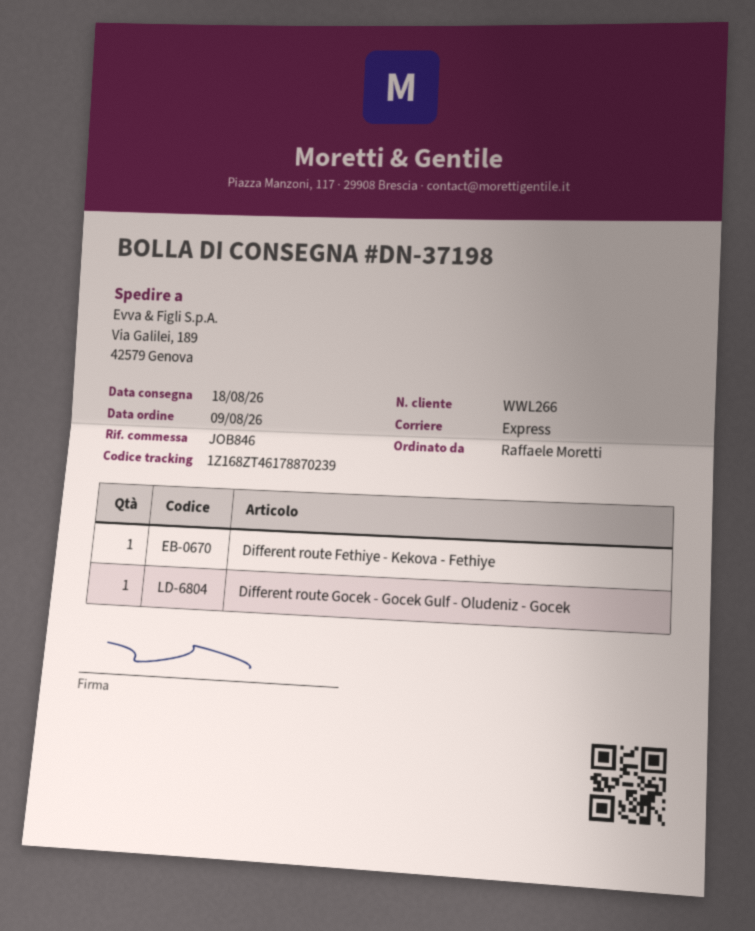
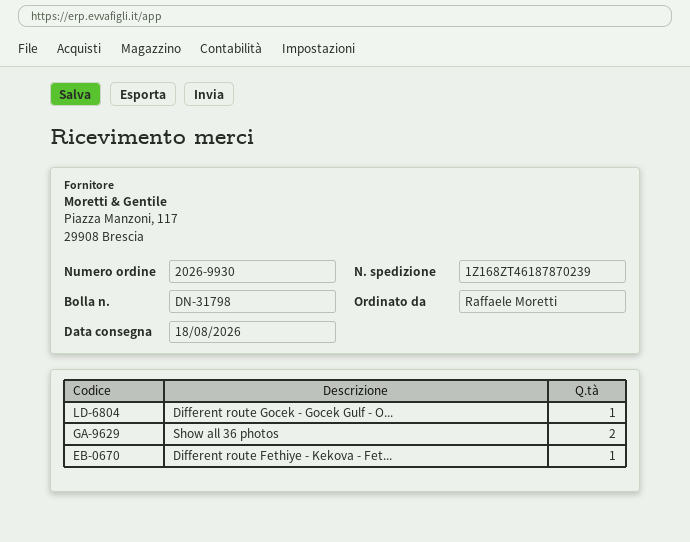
delivery note number: DN-37198 -> DN-31798
tracking number: 1Z168ZT46178870239 -> 1Z168ZT46187870239
Show all 36 photos: none -> 2

